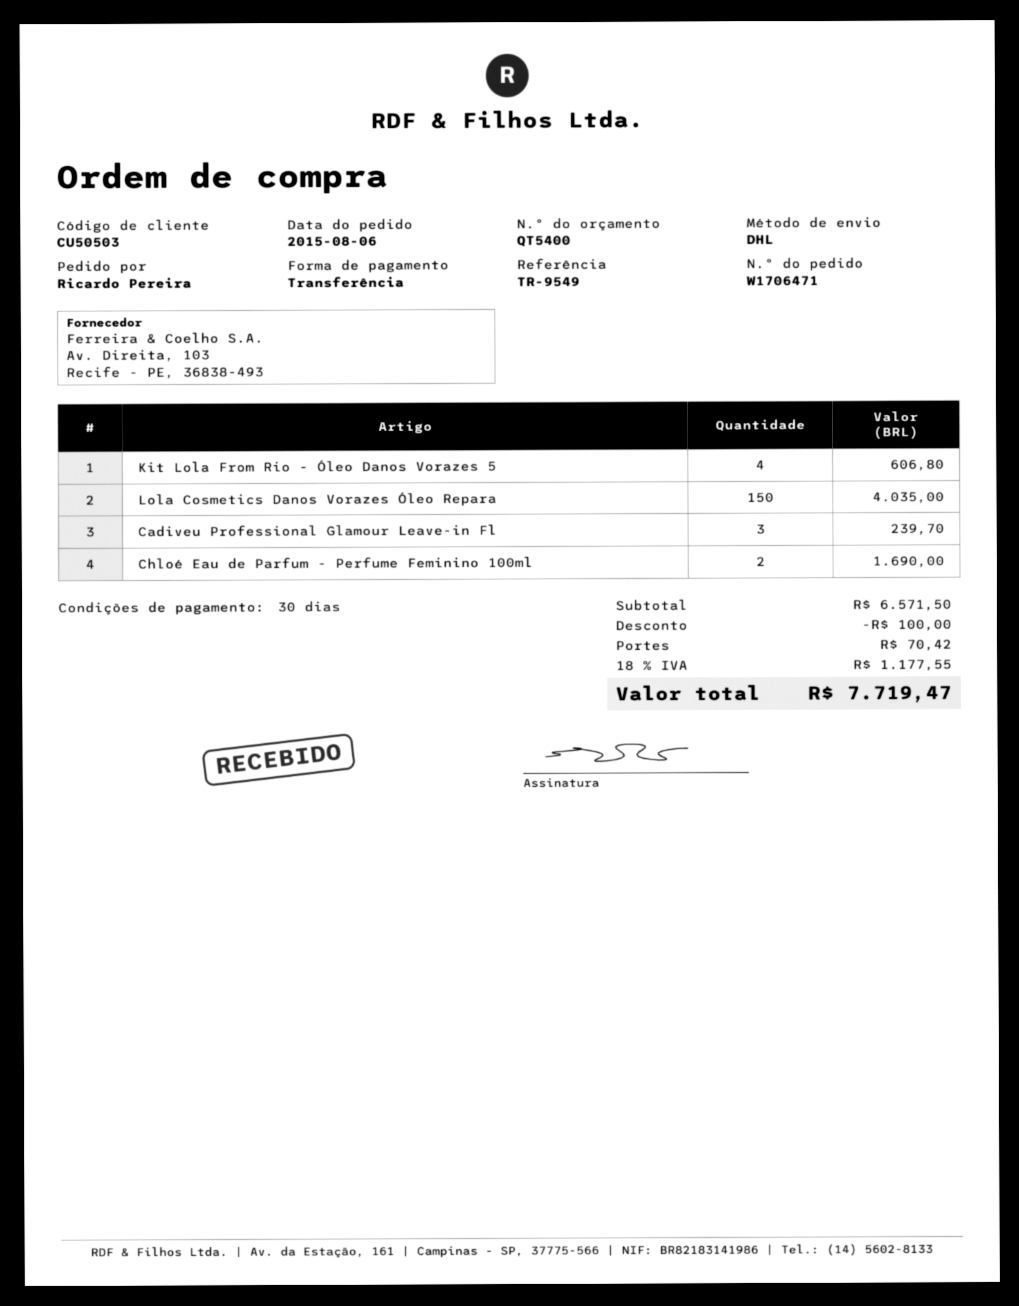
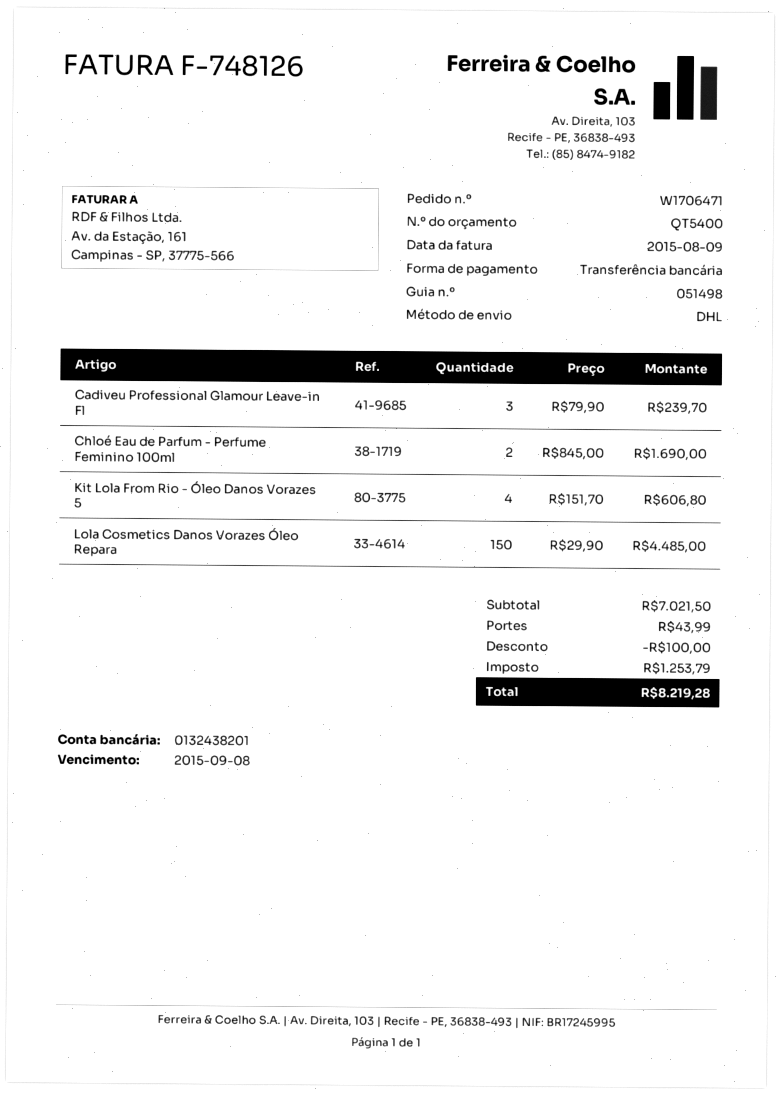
Lola Cosmetics Danos Vorazes Óleo Repara: 150 for 4035.00 -> 150 for 4485.00
subtotal: 6571.50 -> 7021.50
shipping: 70.42 -> 43.99
tax: 1177.55 -> 1253.79
total: 7719.47 -> 8219.28

